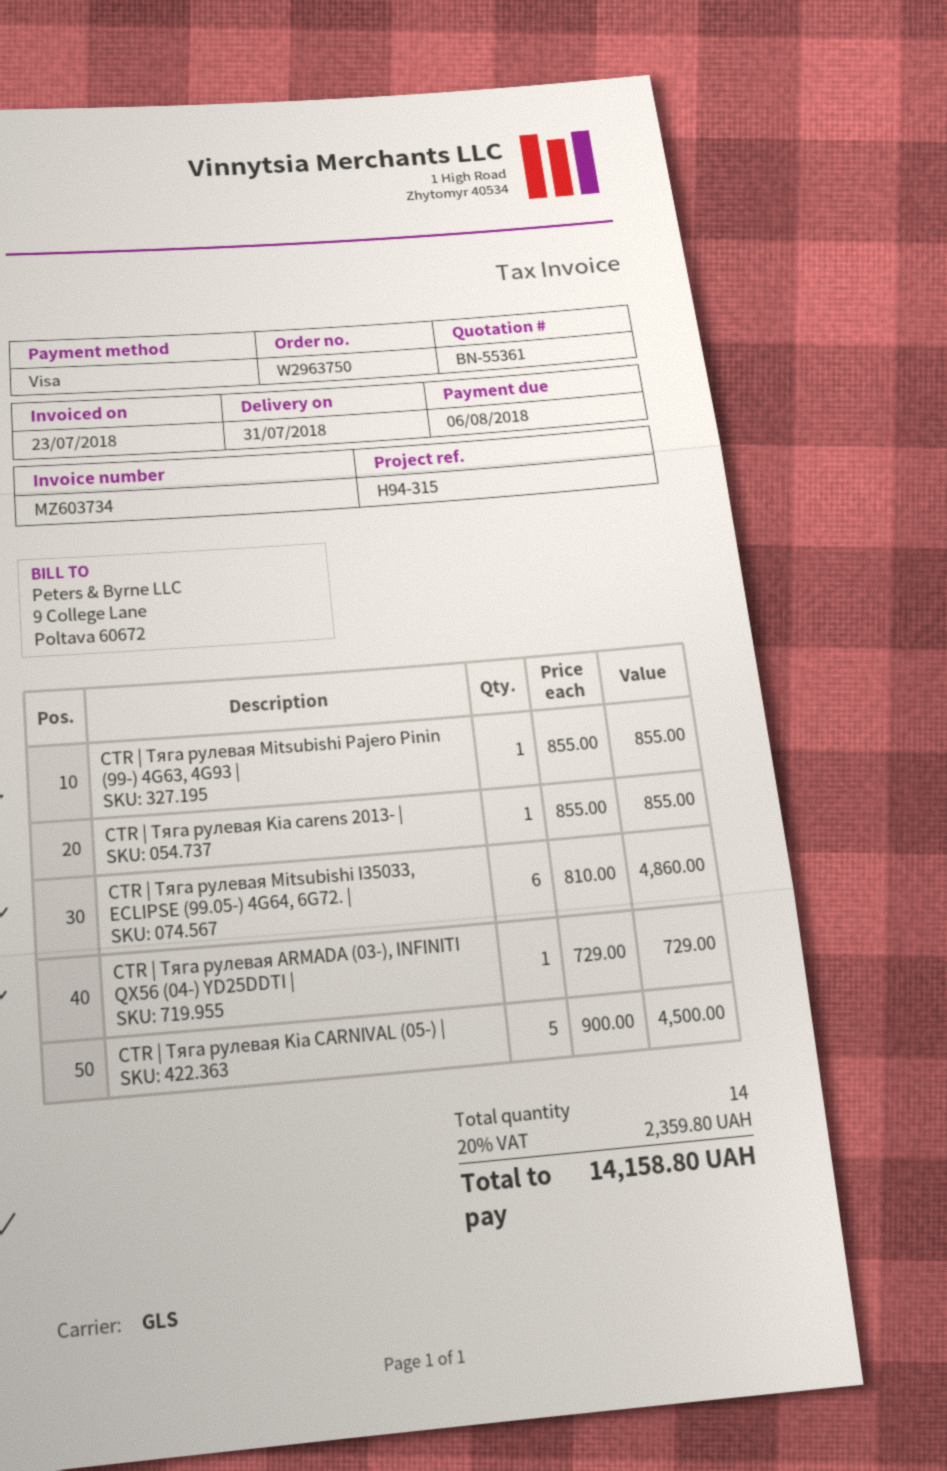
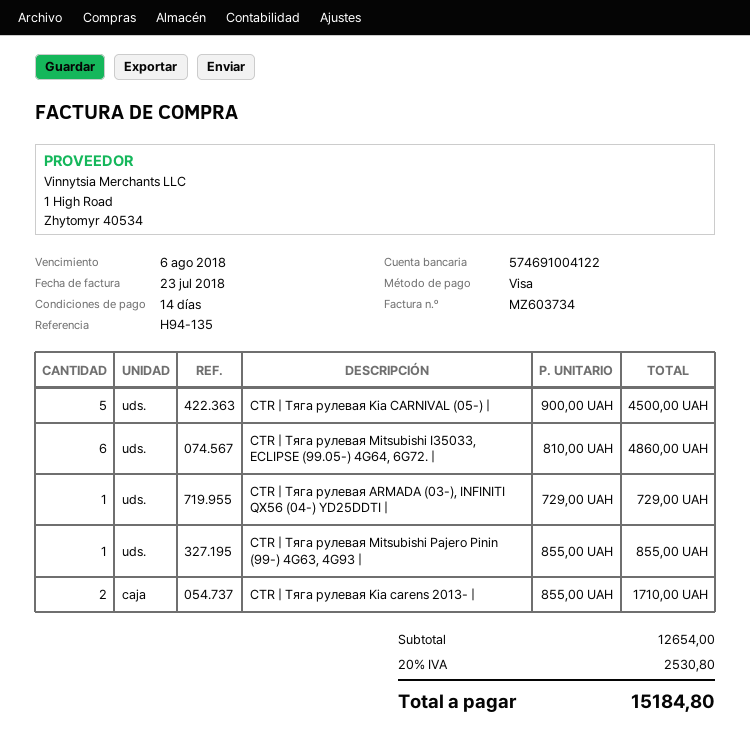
reference: H94-315 -> H94-135
CTR | Тяга рулевая Kia carens 2013- |: 1 x 855.00 = 855.00 -> 2 x 855.00 = 1710.00
tax: 20% = 2359.80 -> 20% = 2530.80
total: 14158.80 -> 15184.80

